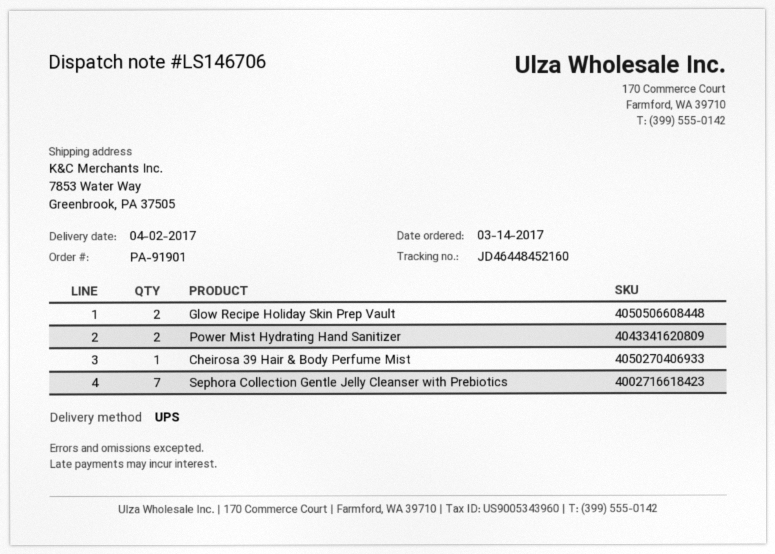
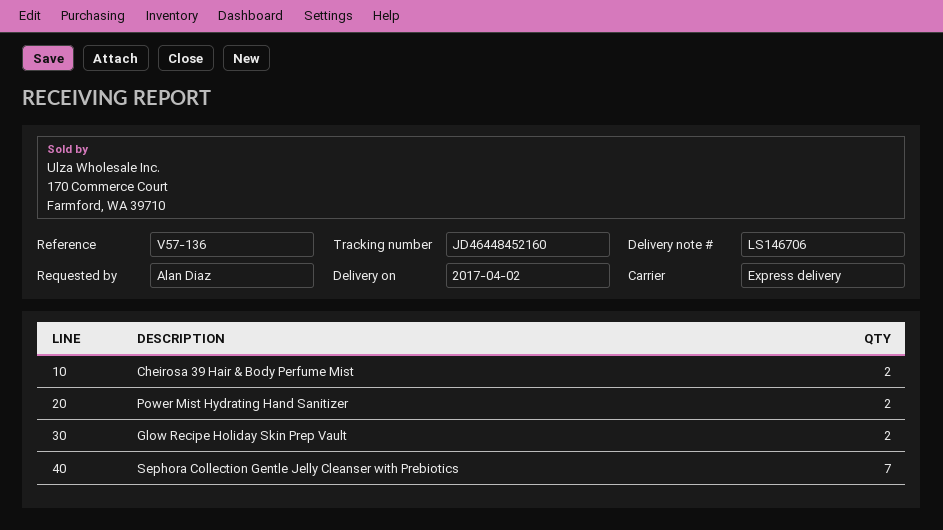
shipping method: UPS -> express
Cheirosa 39 Hair & Body Perfume Mist: 1 -> 2

